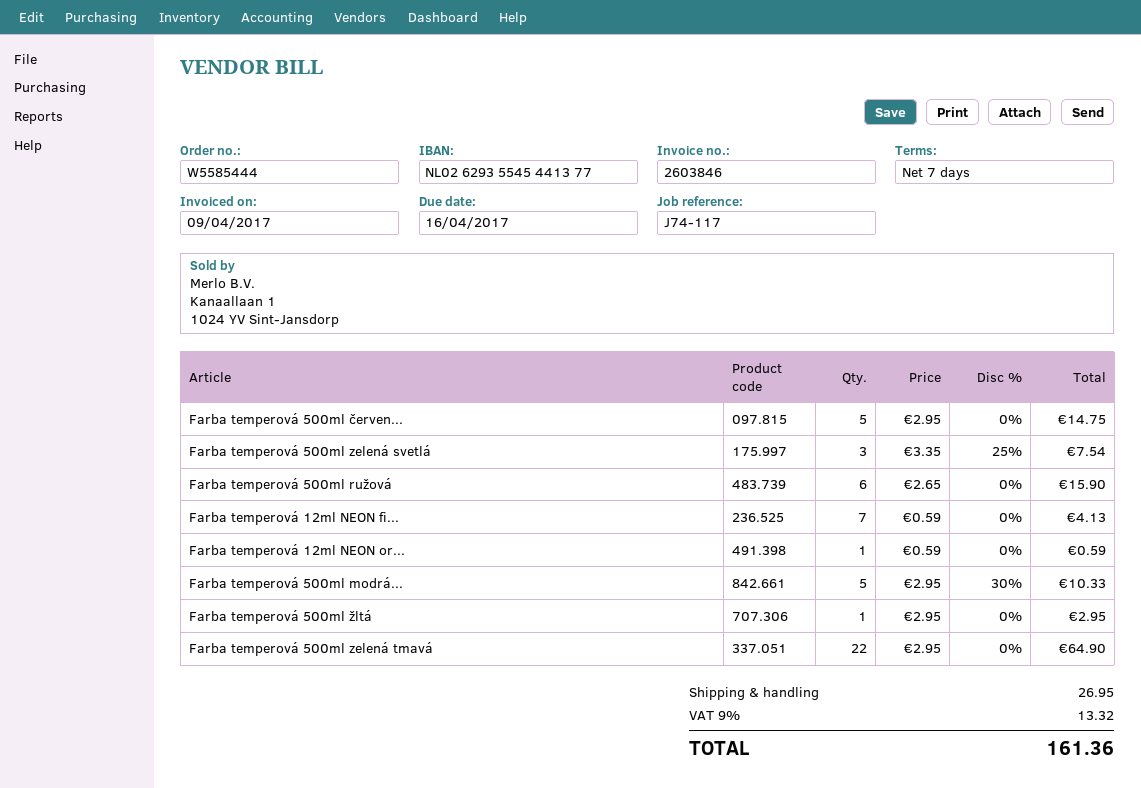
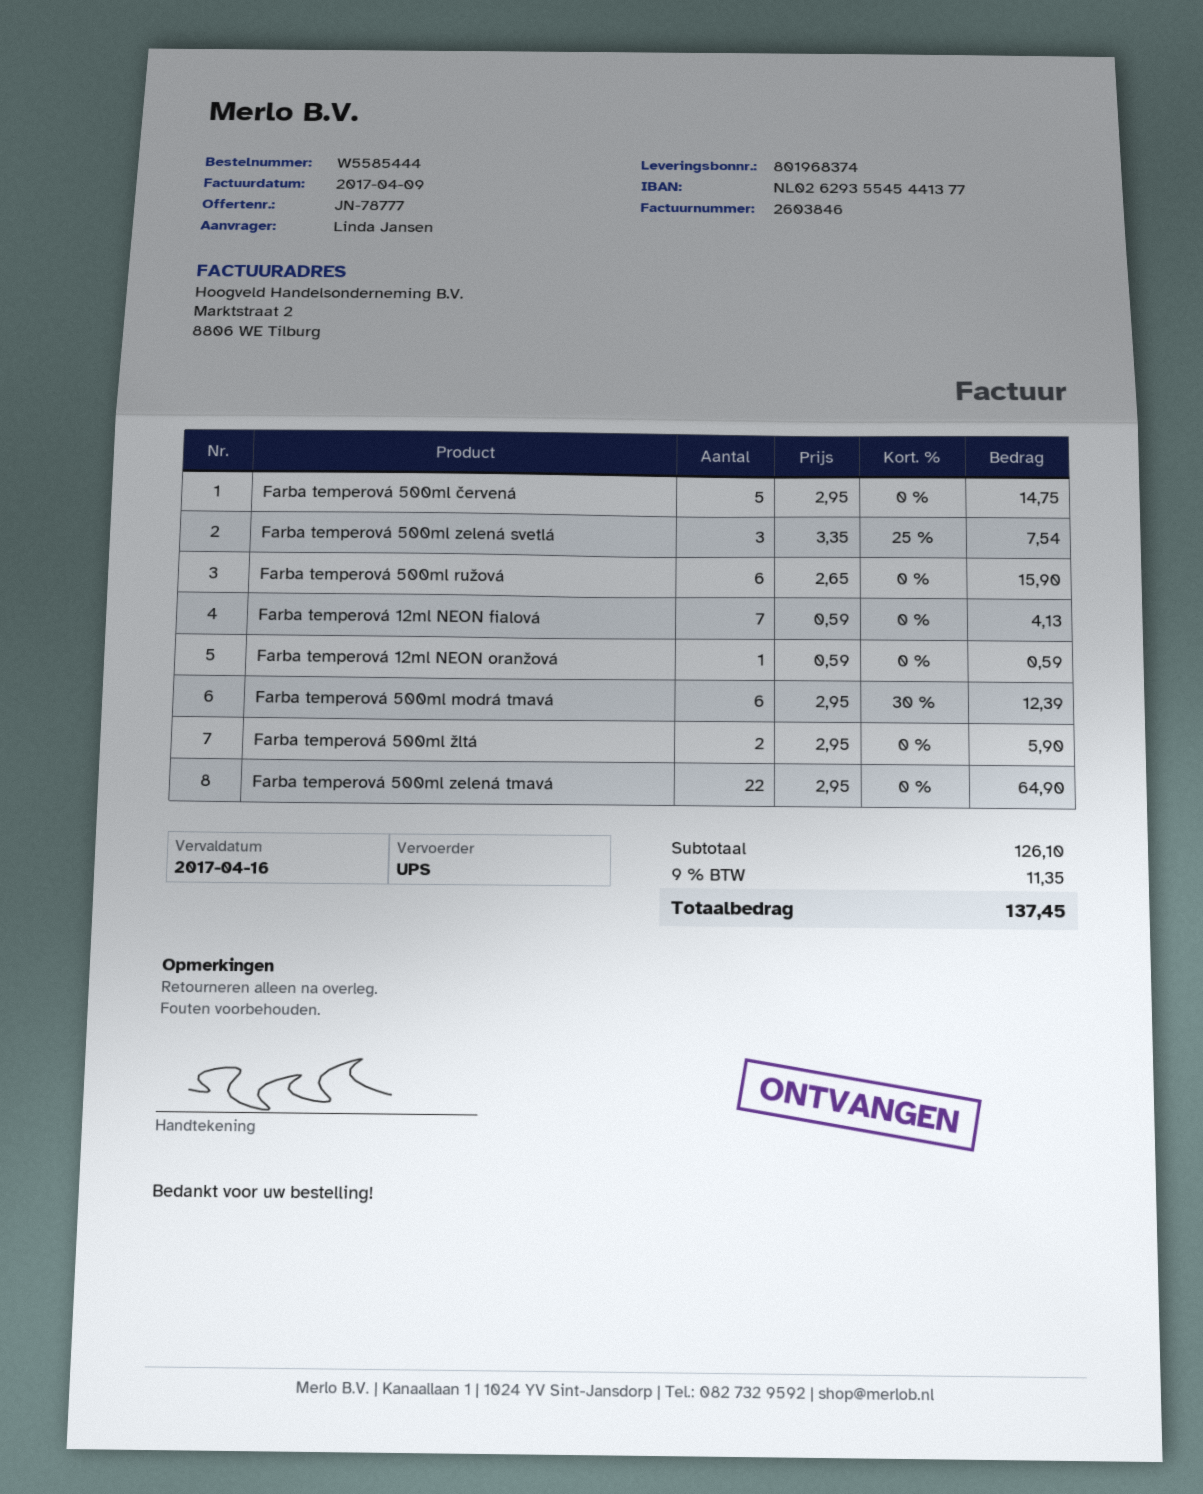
Farba temperová 500ml modrá...: 5 x 2.95 - 30% = 10.33 -> 6 x 2.95 - 30% = 12.39
Farba temperová 500ml žltá: 1 x 2.95 = 2.95 -> 2 x 2.95 = 5.90
shipping: 26.95 -> none
tax: 9% = 13.32 -> 9% = 11.35
total: 161.36 -> 137.45

